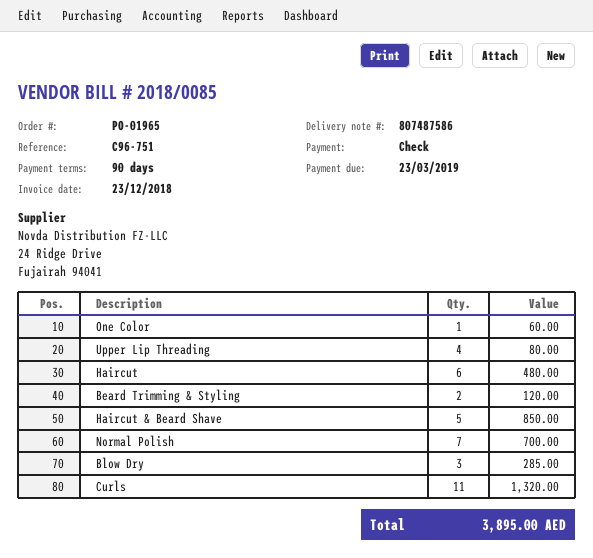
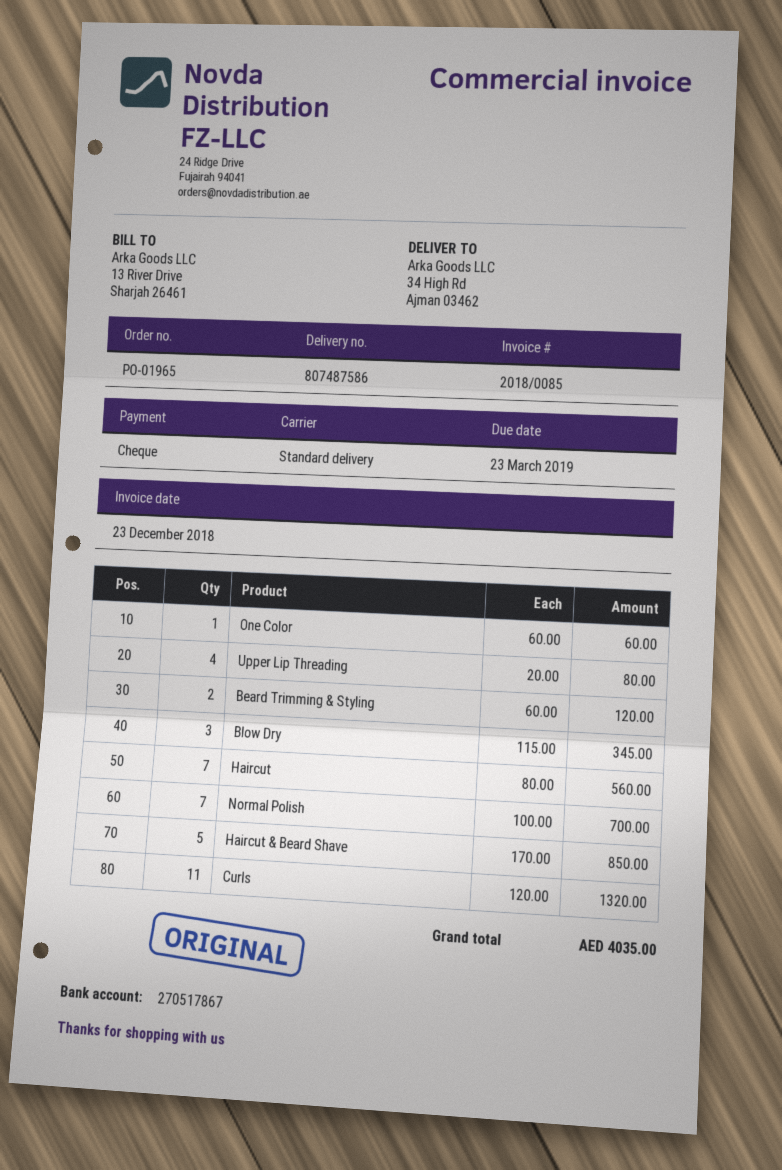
Haircut: 6 for 480.00 -> 7 for 560.00
Blow Dry: 3 for 285.00 -> 3 for 345.00
total: 3895.00 -> 4035.00

